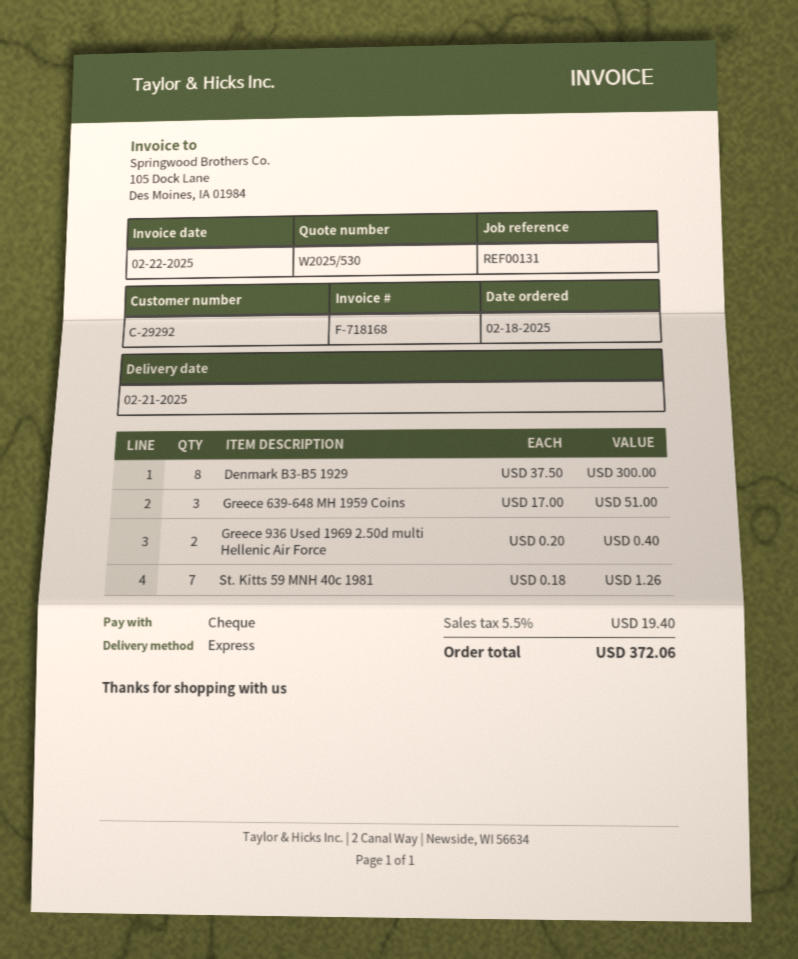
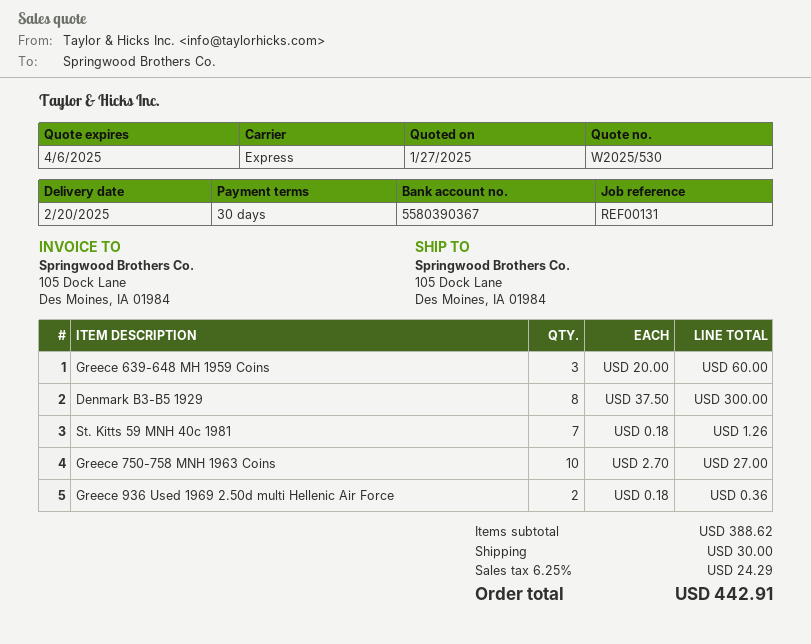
delivery date: 2025-02-21 -> 2025-02-20
Greece 639-648 MH 1959 Coins: 3 x 17.00 = 51.00 -> 3 x 20.00 = 60.00
Greece 936 Used 1969 2.50d multi Hellenic Air Force: 2 x 0.20 = 0.40 -> 2 x 0.18 = 0.36
Greece 750-758 MNH 1963 Coins: none -> 10 x 2.70 = 27.00
shipping: none -> 30.00
tax: 5.5% = 19.40 -> 6.25% = 24.29
total: 372.06 -> 442.91

